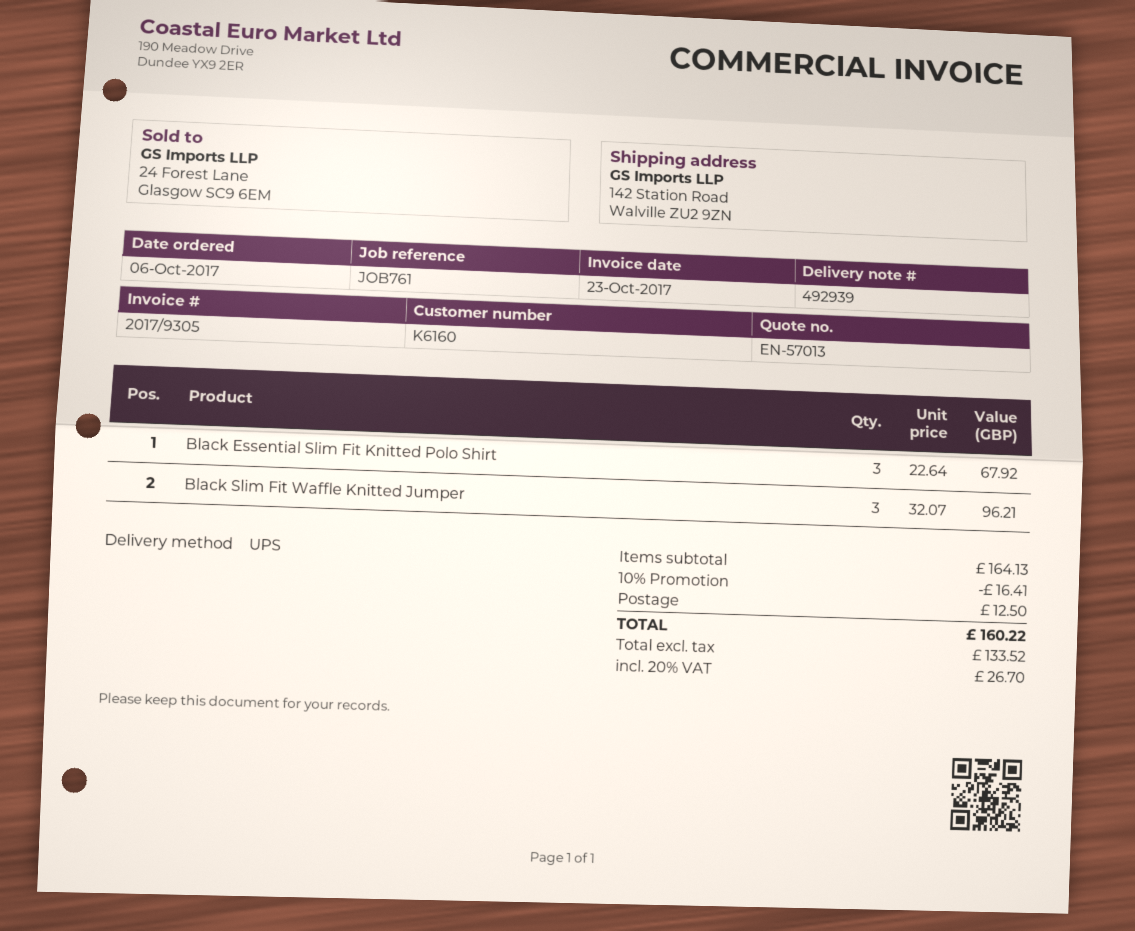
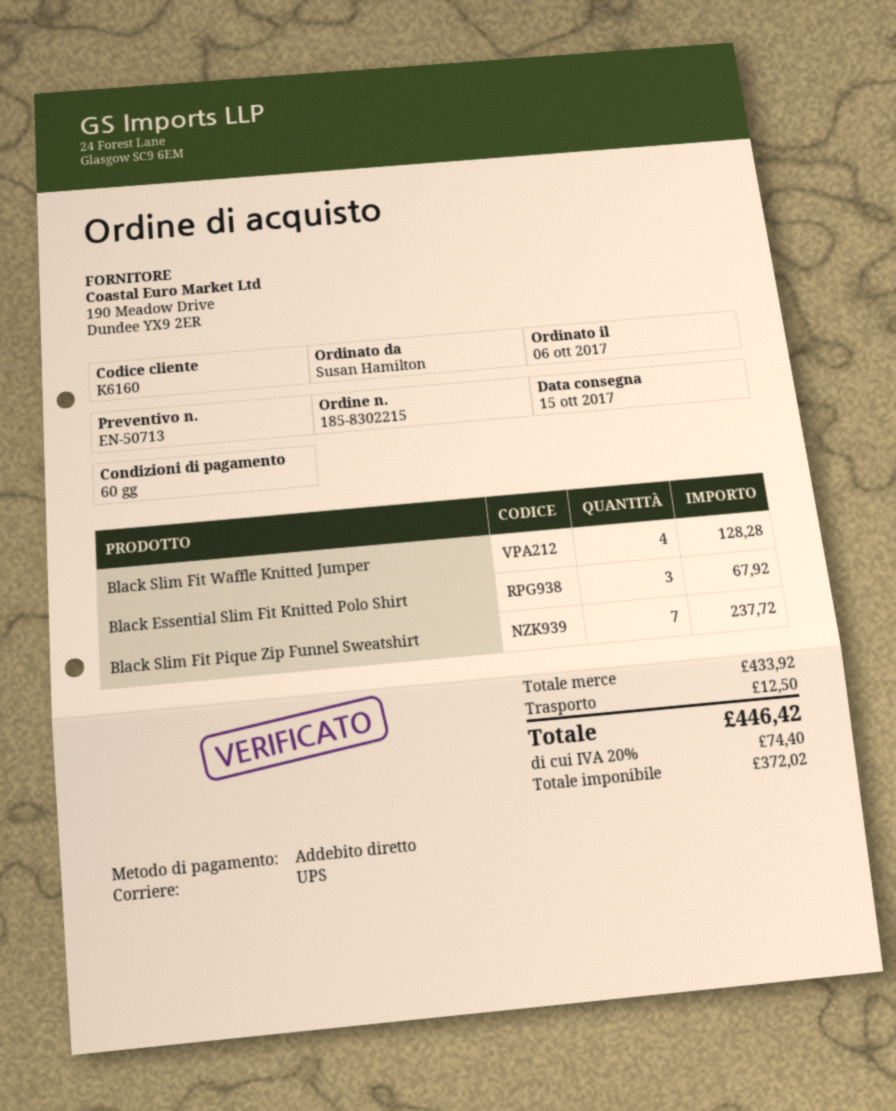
quote number: EN-57013 -> EN-50713
Black Slim Fit Waffle Knitted Jumper: 3 for 96.21 -> 4 for 128.28
Black Slim Fit Pique Zip Funnel Sweatshirt: none -> 7 for 237.72
subtotal: 164.13 -> 433.92
discount: 10% = 16.41 -> none
net: 133.52 -> 372.02
tax: 20% = 26.70 -> 20% = 74.40
total: 160.22 -> 446.42

